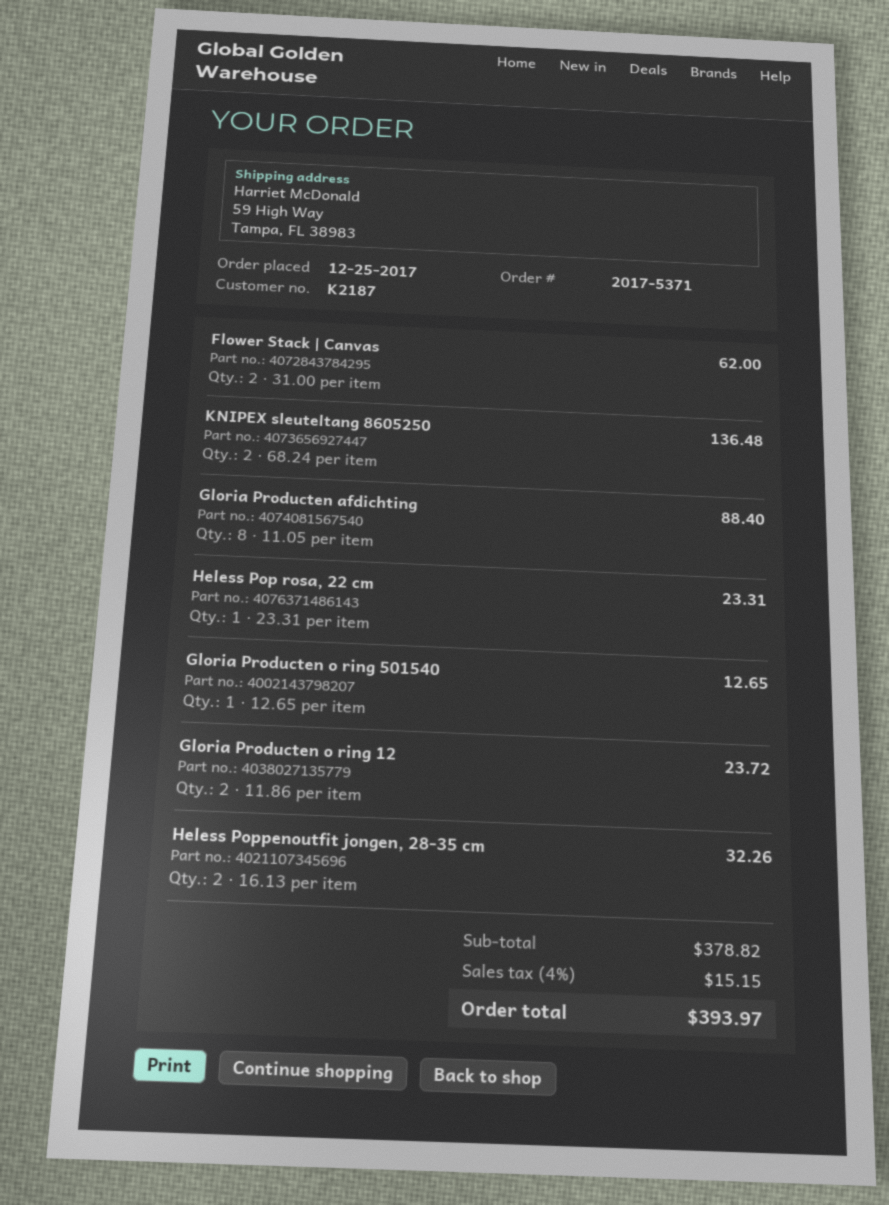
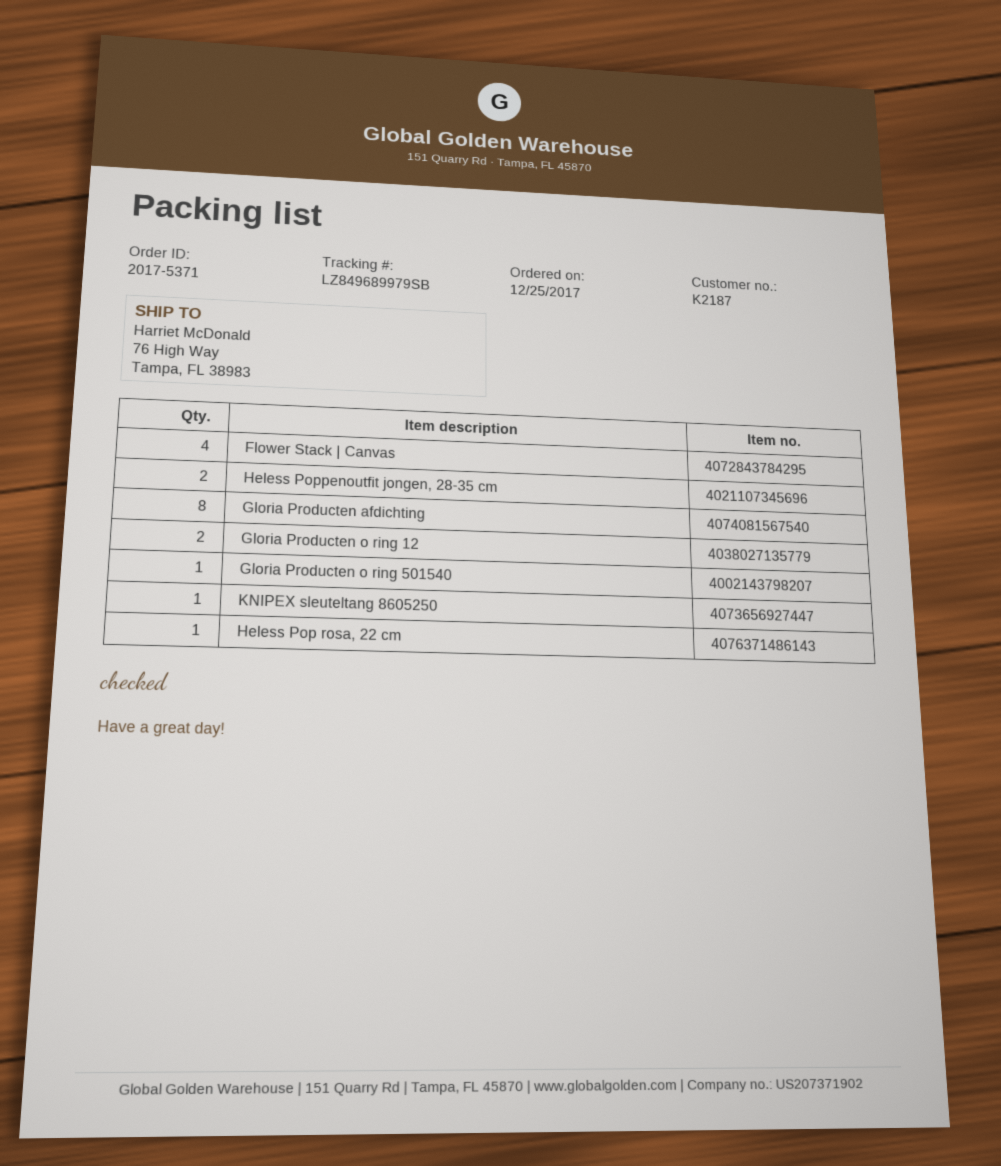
ship to: 59 High Way, Tampa, FL 38983 -> 76 High Way, Tampa, FL 38983
Flower Stack | Canvas: 2 -> 4
KNIPEX sleuteltang 8605250: 2 -> 1

